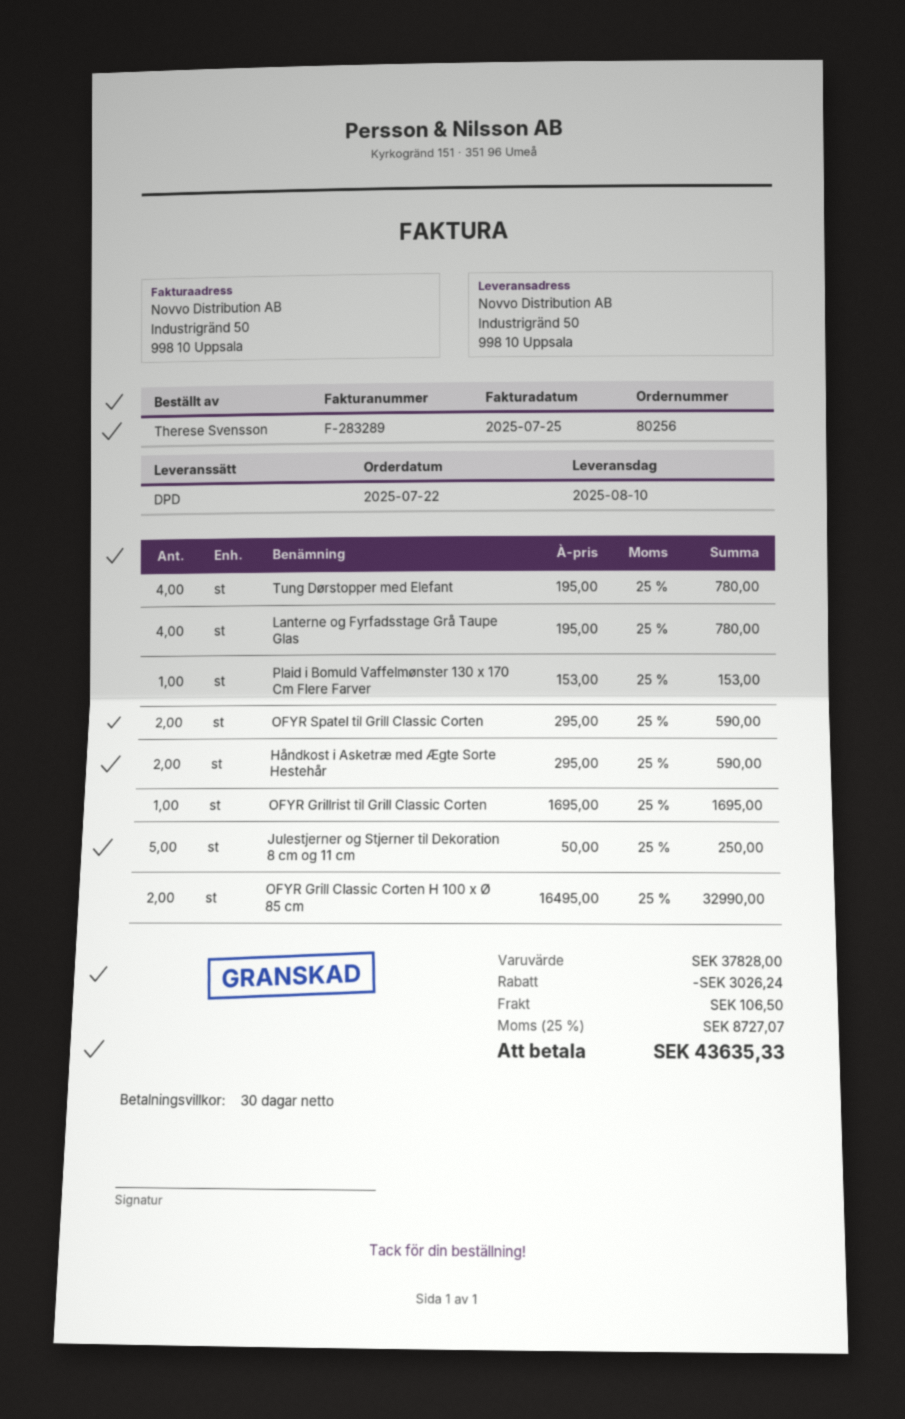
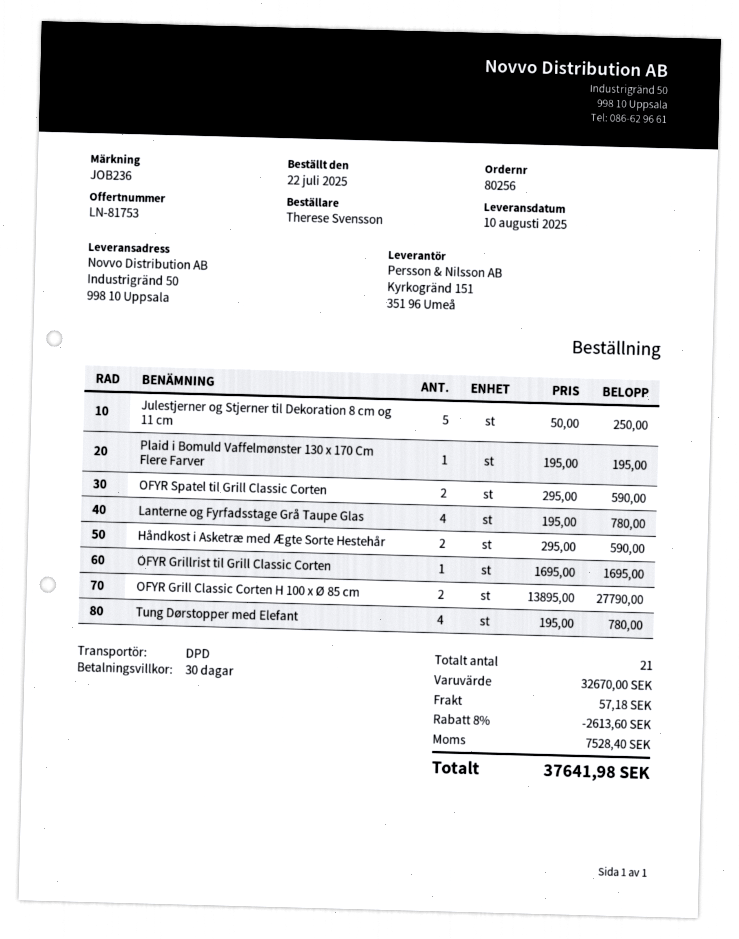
Plaid i Bomuld Vaffelmønster 130 x 170 Cm Flere Farver: 1 x 153.00 = 153.00 -> 1 x 195.00 = 195.00
OFYR Grill Classic Corten H 100 x Ø 85 cm: 2 x 16495.00 = 32990.00 -> 2 x 13895.00 = 27790.00
subtotal: 37828.00 -> 32670.00
discount: 3026.24 -> 2613.60
shipping: 106.50 -> 57.18
tax: 8727.07 -> 7528.40
total: 43635.33 -> 37641.98

